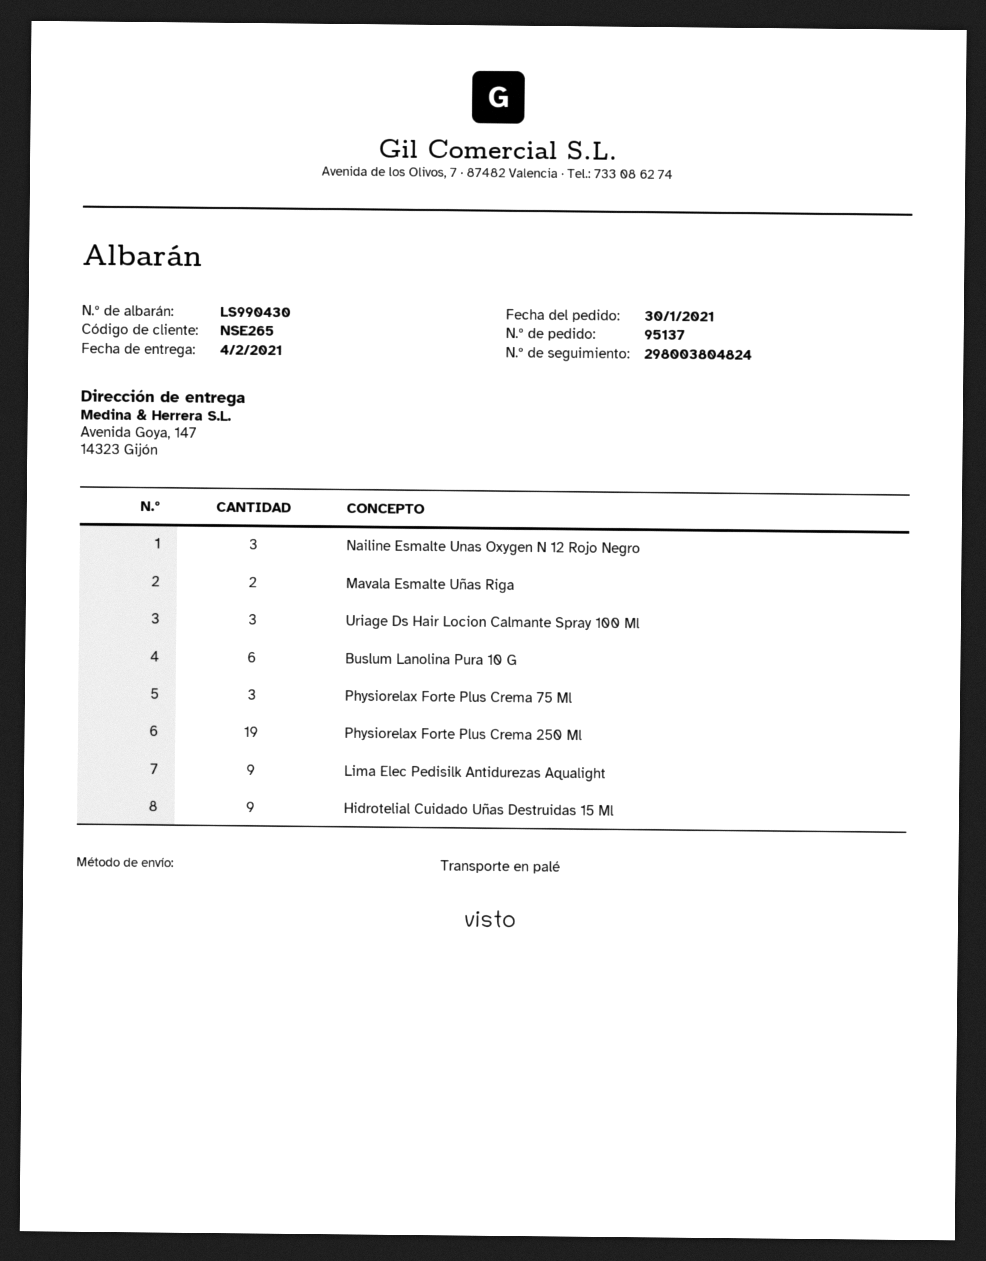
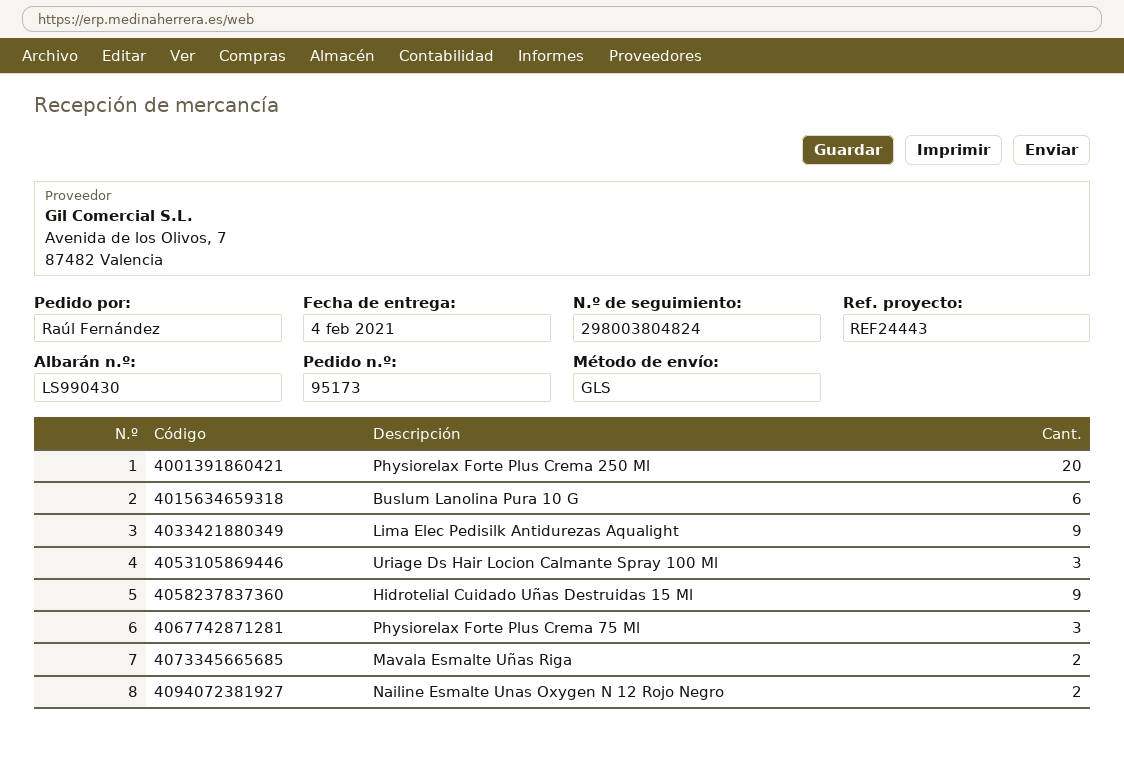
order number: 95137 -> 95173
shipping method: pallet freight -> GLS
Nailine Esmalte Unas Oxygen N 12 Rojo Negro: 3 -> 2
Physiorelax Forte Plus Crema 250 Ml: 19 -> 20

